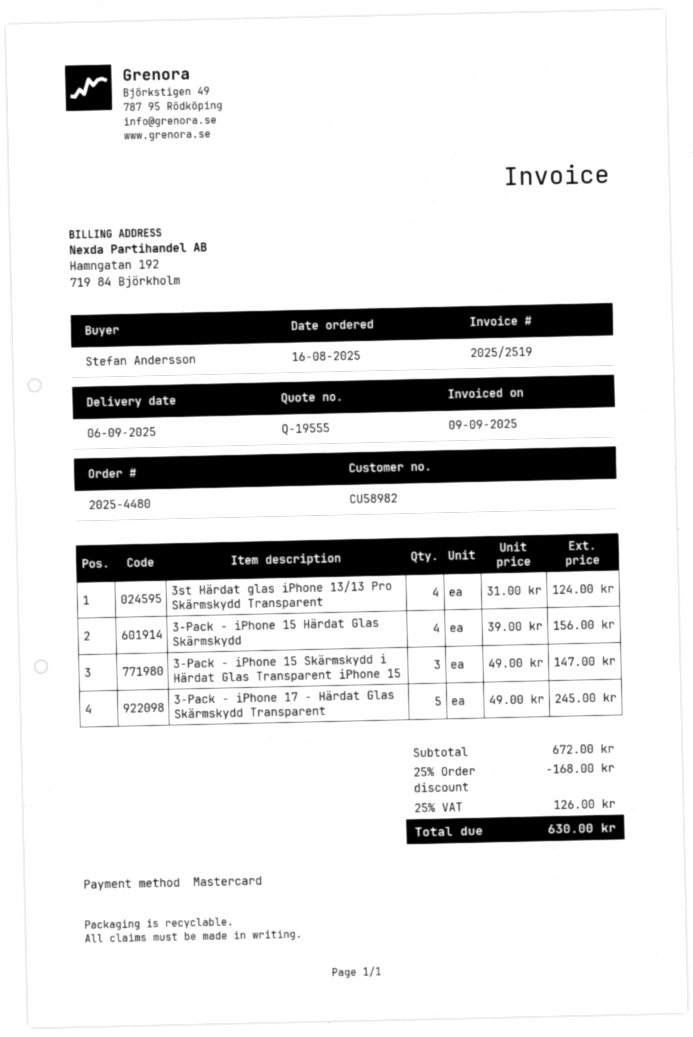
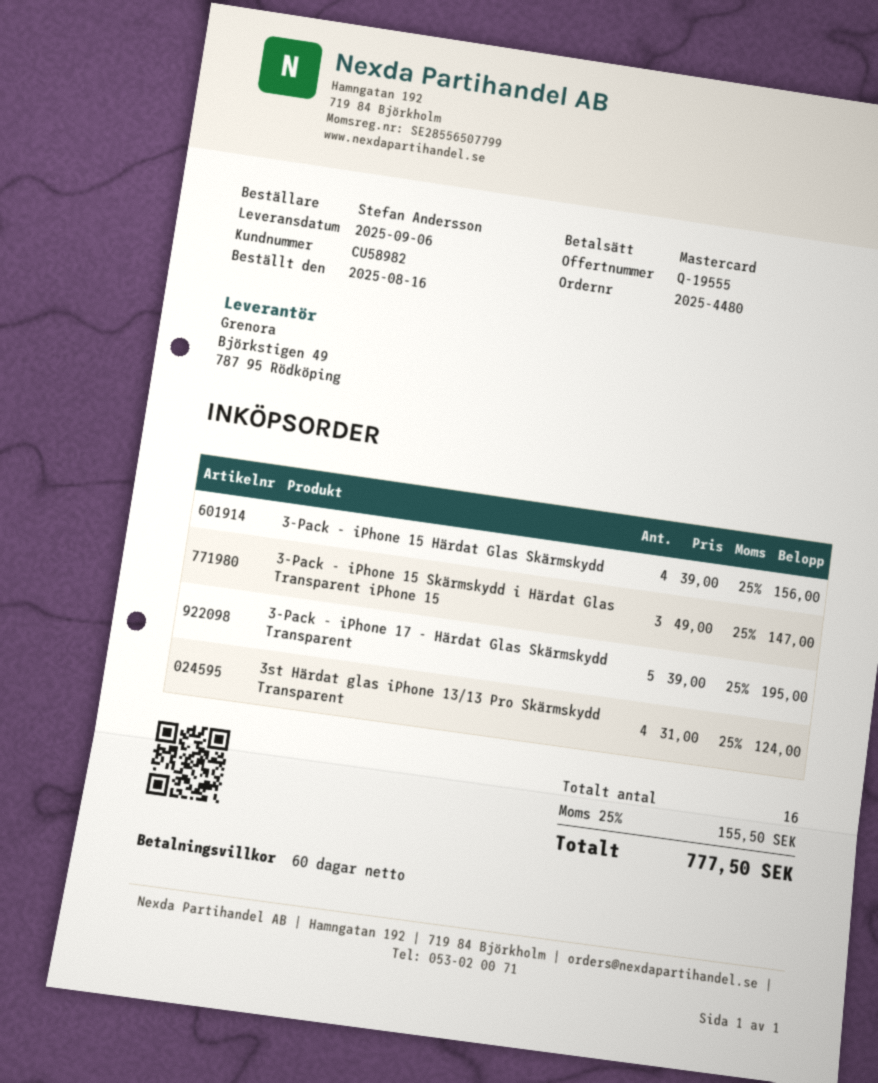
3-Pack - iPhone 17 - Härdat Glas Skärmskydd Transparent: 5 x 49.00 = 245.00 -> 5 x 39.00 = 195.00
discount: 25% = 168.00 -> none
tax: 25% = 126.00 -> 25% = 155.50
total: 630.00 -> 777.50

